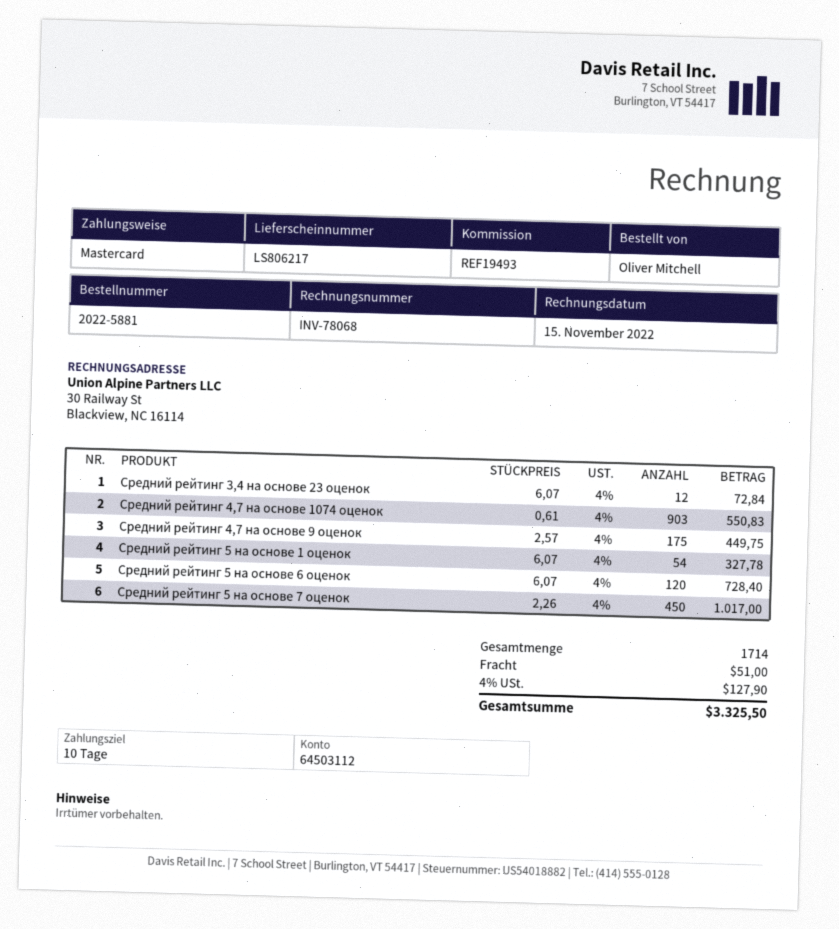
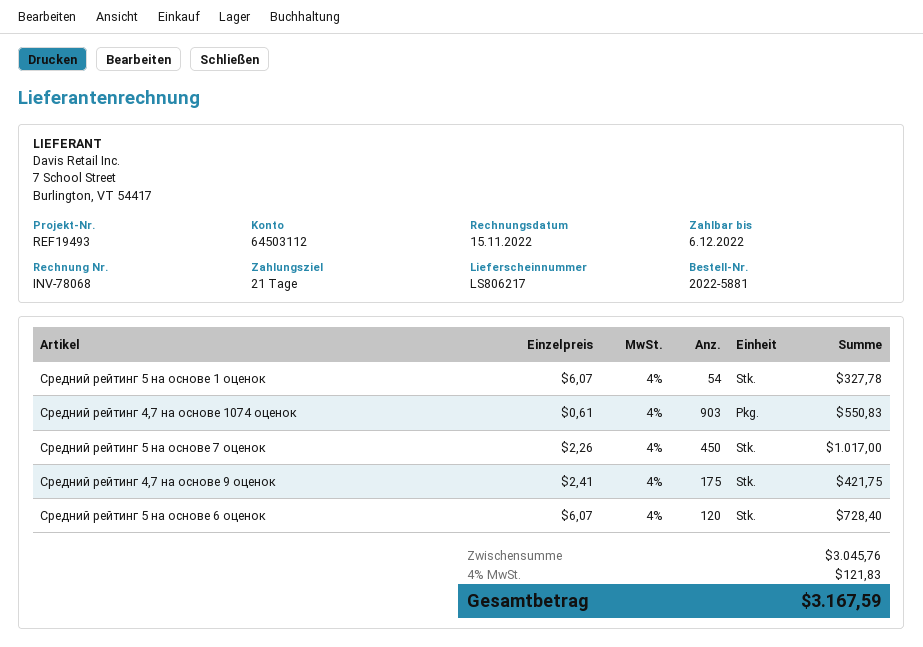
payment terms: 10 days -> 21 days
Средний рейтинг 3,4 на основе 23 оценок: 12 x 6.07 = 72.84 -> none
Средний рейтинг 4,7 на основе 9 оценок: 175 x 2.57 = 449.75 -> 175 x 2.41 = 421.75
shipping: 51.00 -> none
tax: 4% = 127.90 -> 4% = 121.83
total: 3325.50 -> 3167.59

